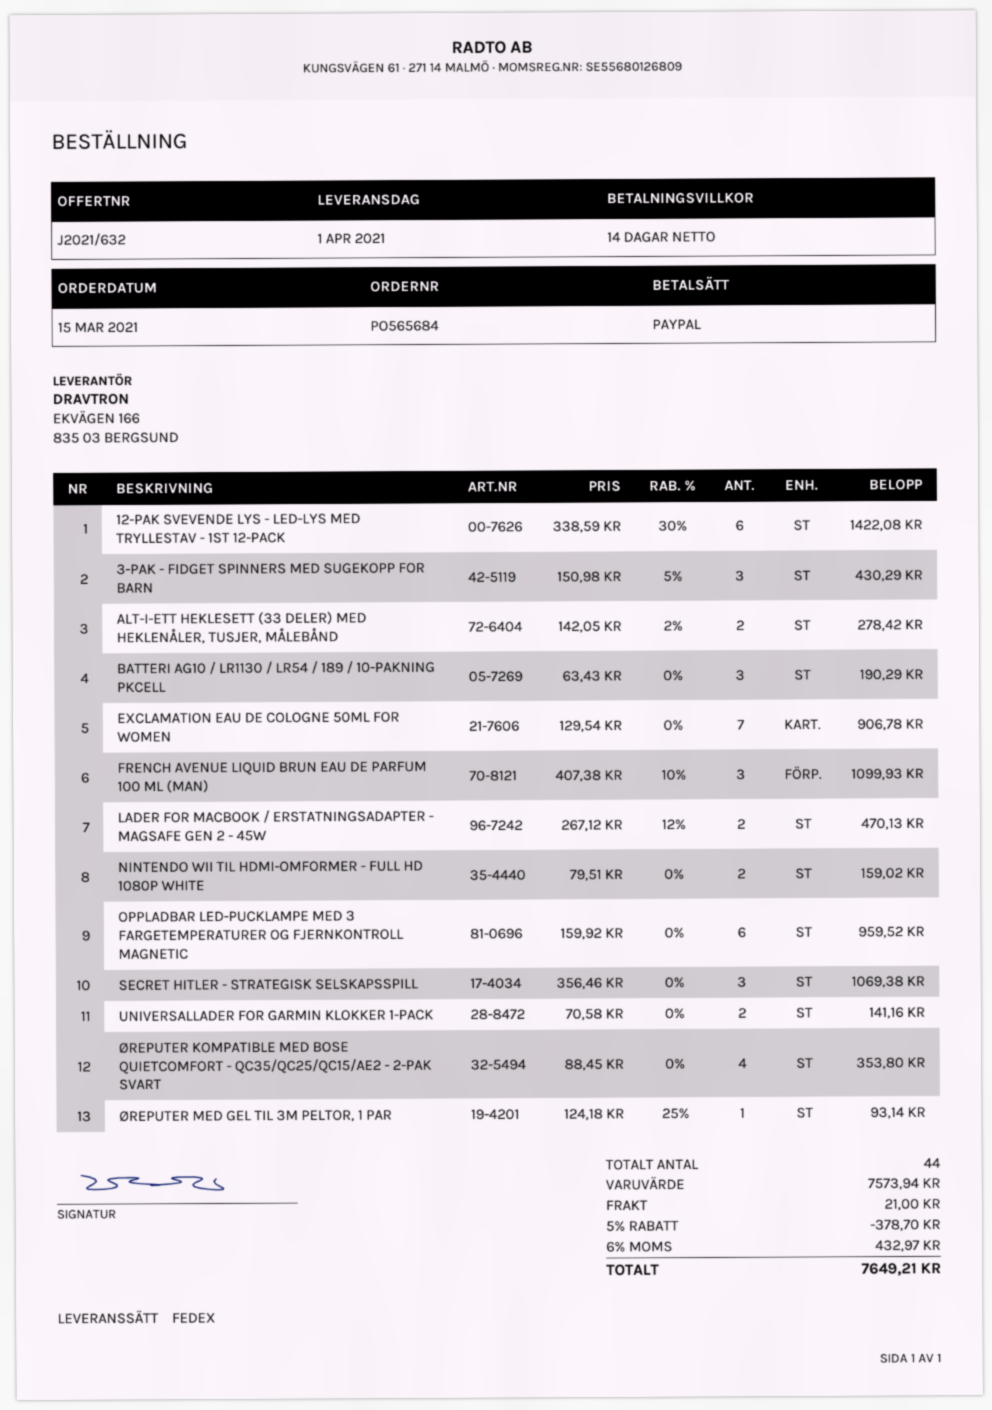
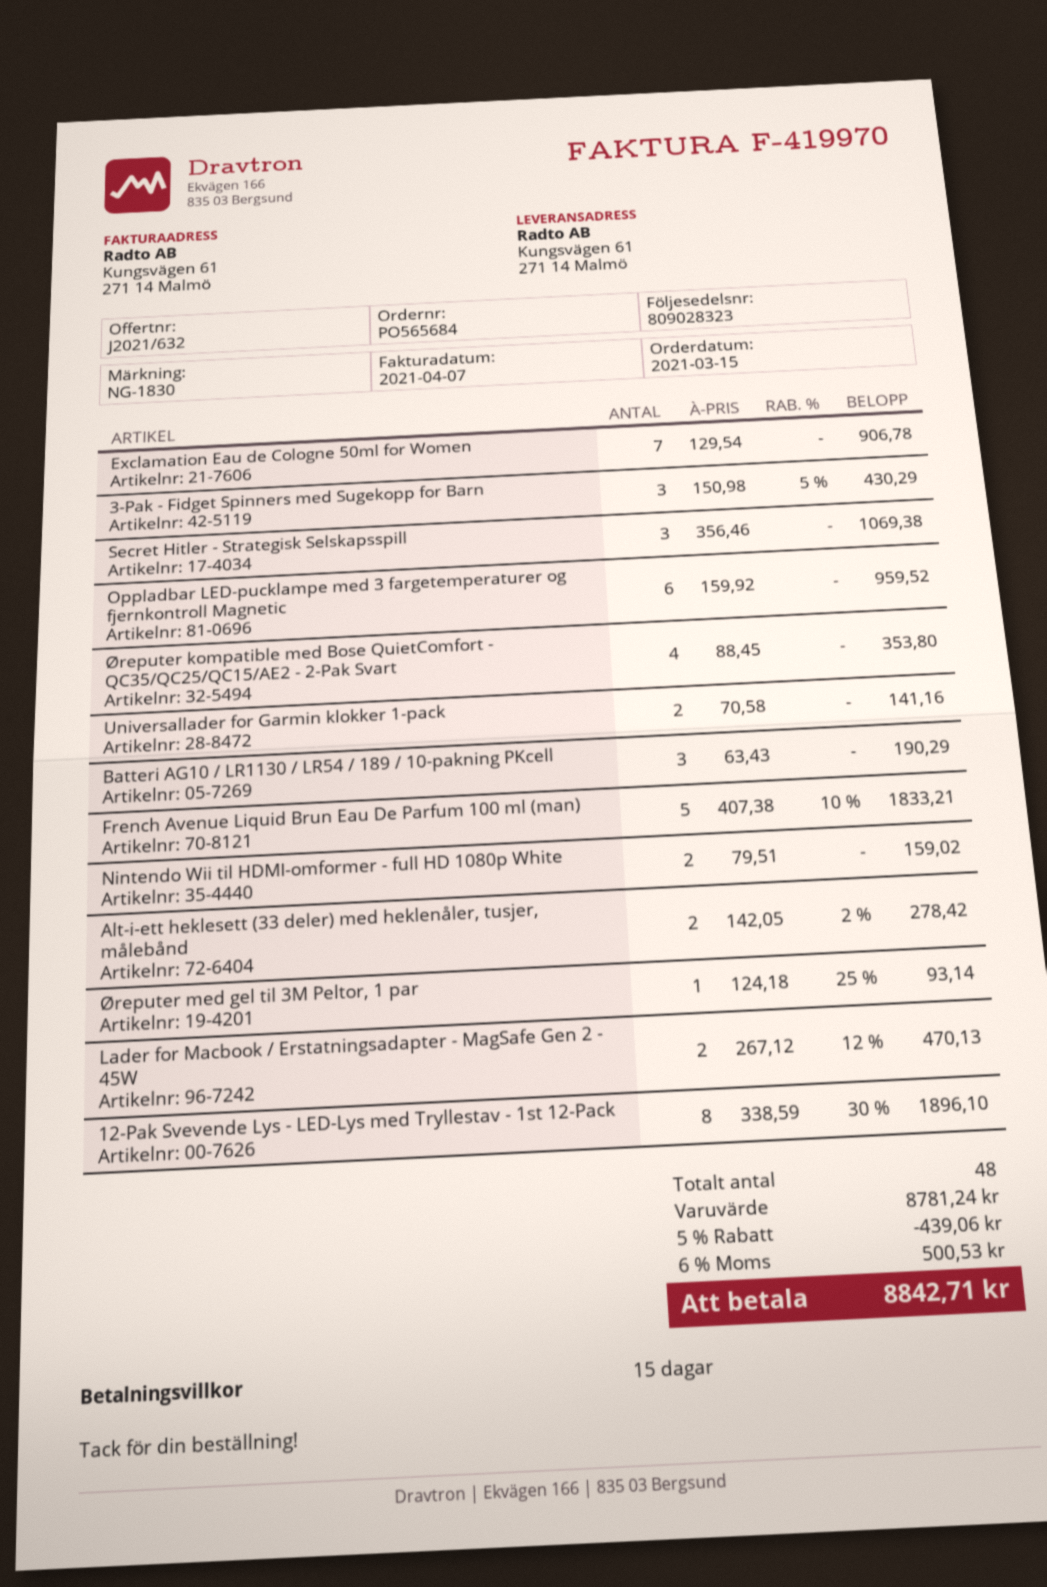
payment terms: 14 days -> 15 days
12-PAK SVEVENDE LYS - LED-LYS MED TRYLLESTAV - 1ST 12-PACK: 6 x 338.59 - 30% = 1422.08 -> 8 x 338.59 - 30% = 1896.10
FRENCH AVENUE LIQUID BRUN EAU DE PARFUM 100 ML (MAN): 3 x 407.38 - 10% = 1099.93 -> 5 x 407.38 - 10% = 1833.21
total quantity: 44 -> 48
subtotal: 7573.94 -> 8781.24
discount: 5% = 378.70 -> 5% = 439.06
shipping: 21.00 -> none
tax: 6% = 432.97 -> 6% = 500.53
total: 7649.21 -> 8842.71

